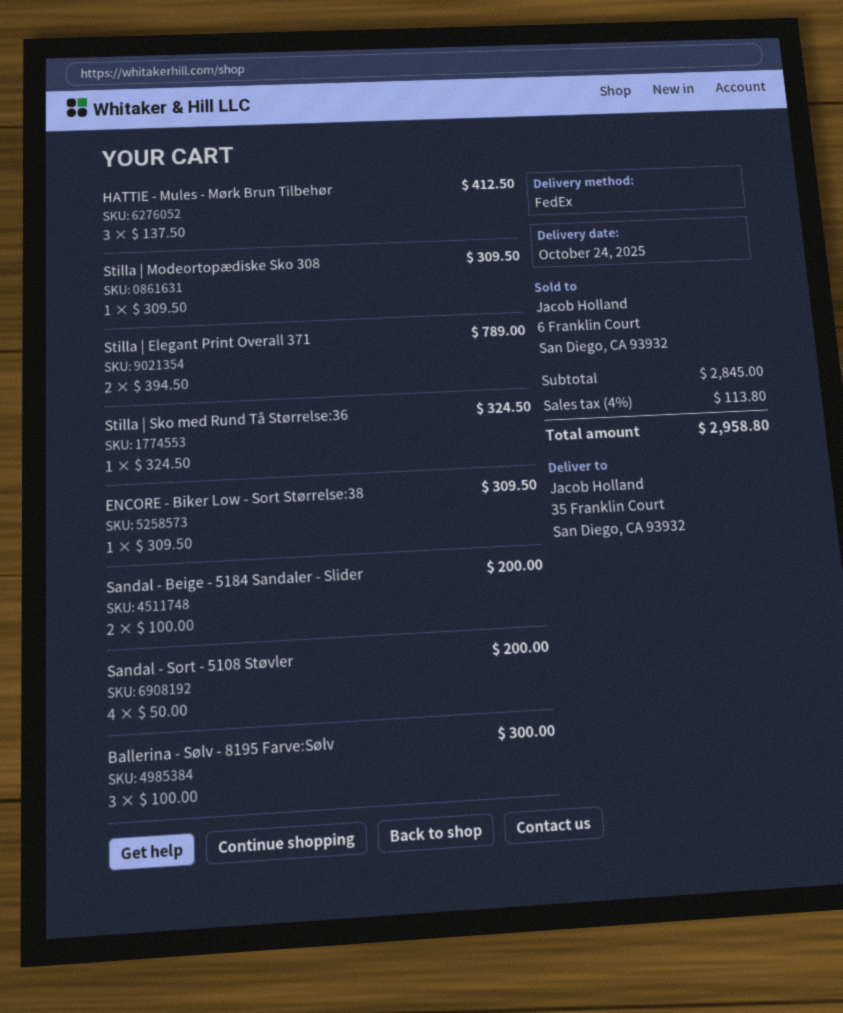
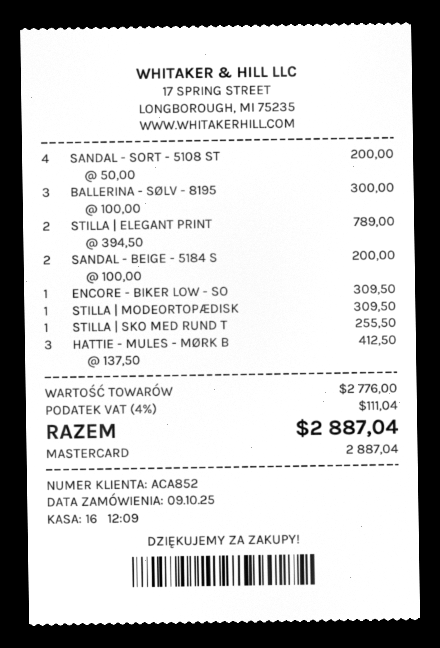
Stilla | Sko med Rund Tå Størrelse:36: 1 x 324.50 = 324.50 -> 1 x 255.50 = 255.50
subtotal: 2845.00 -> 2776.00
tax: 4% = 113.80 -> 4% = 111.04
total: 2958.80 -> 2887.04

